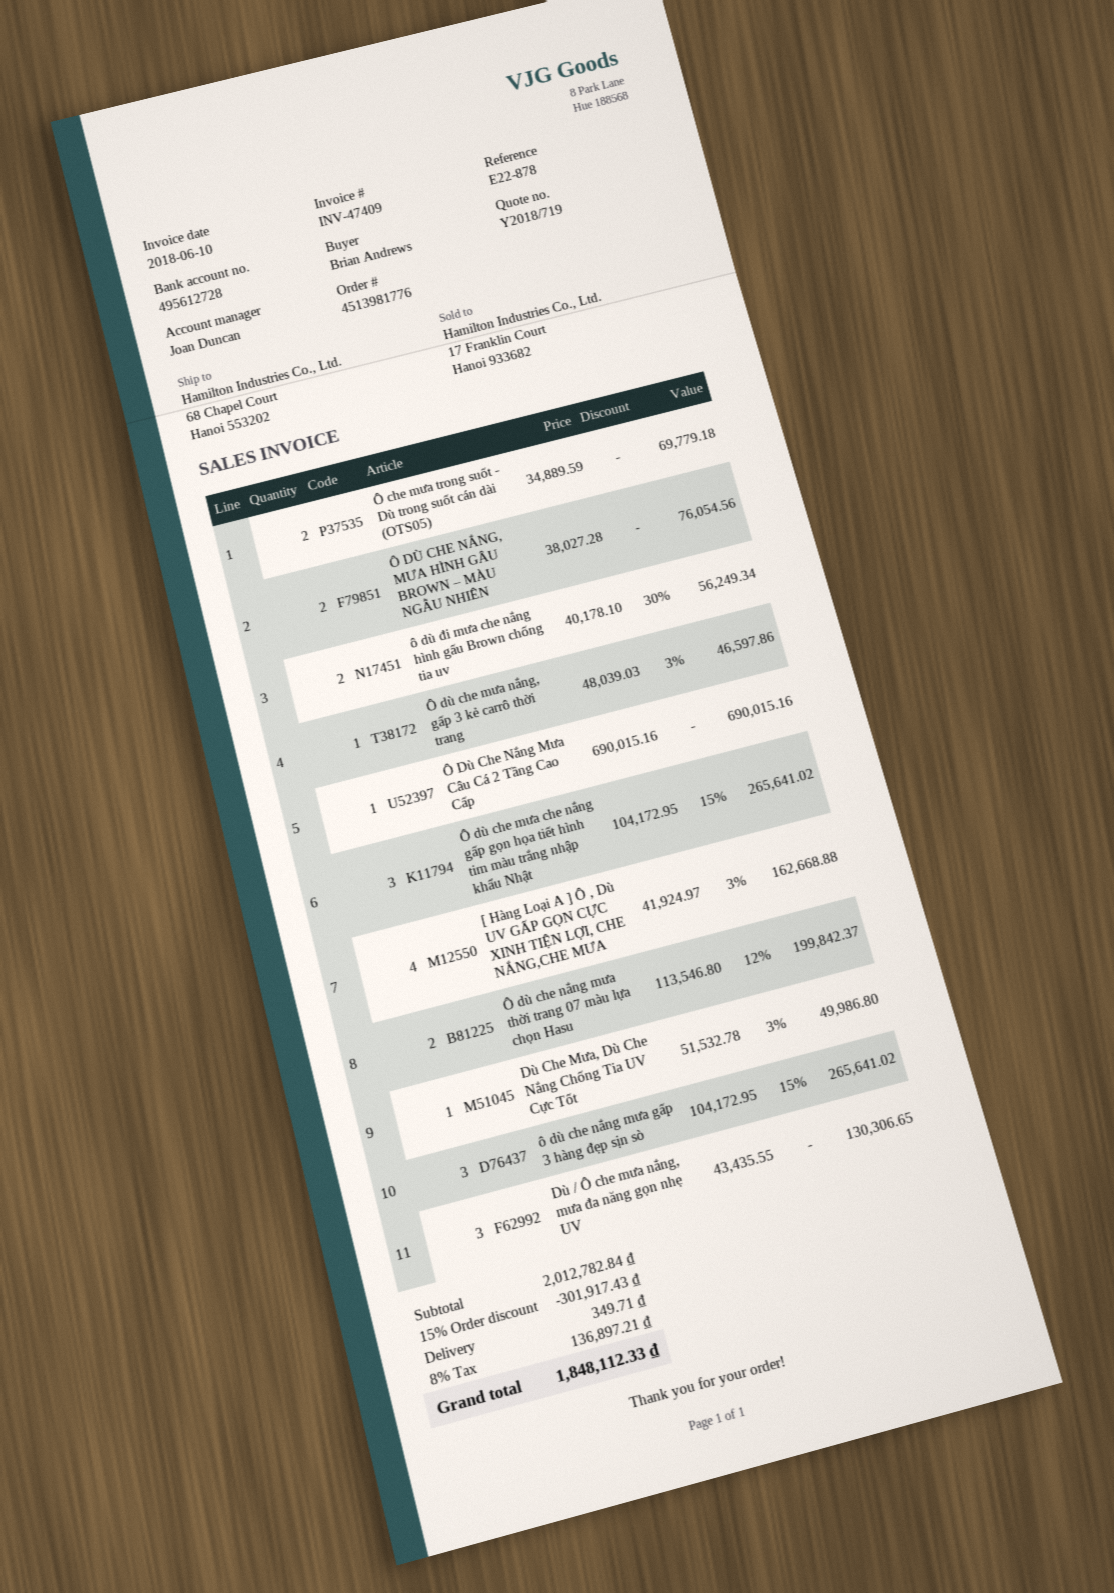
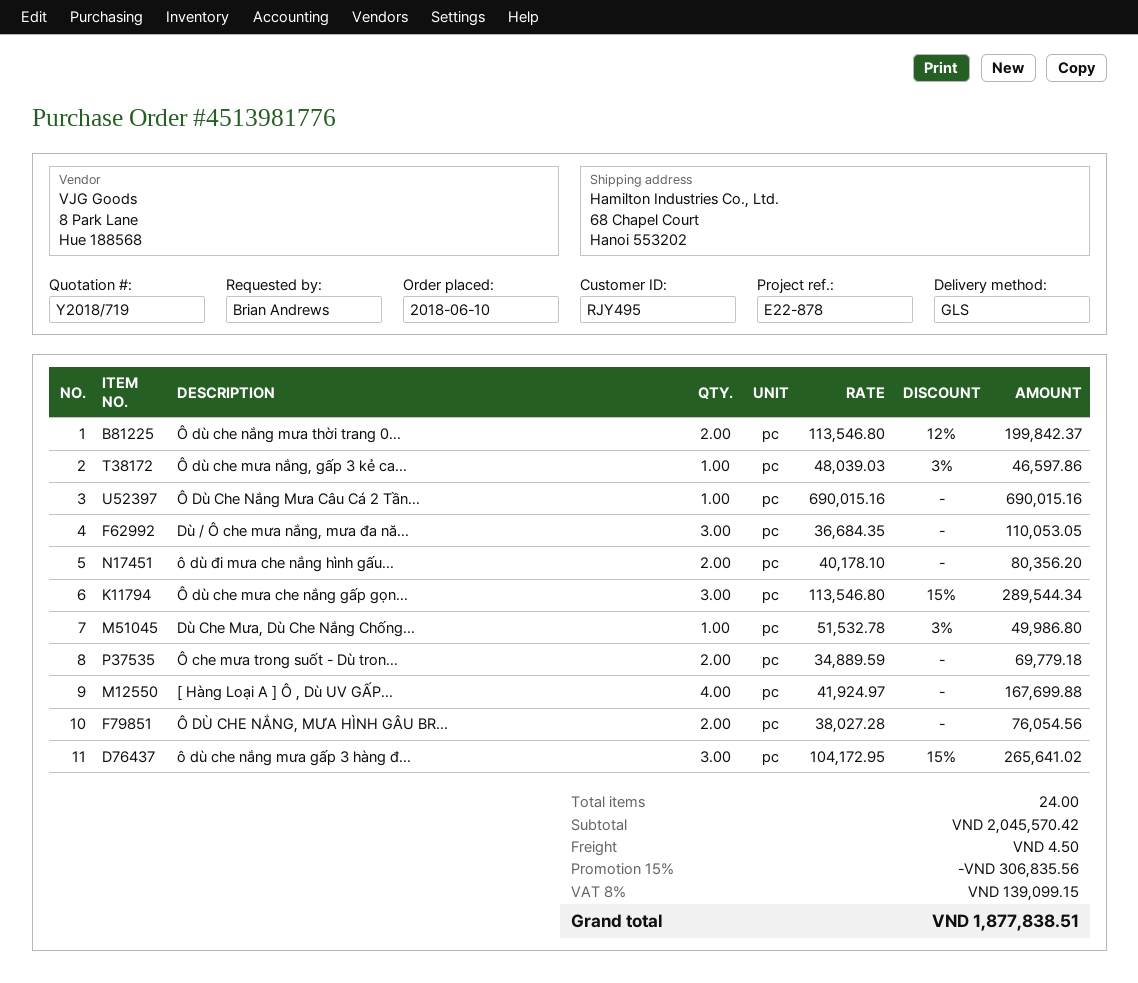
ô dù đi mưa che nắng hình gấu Brown chống tia uv: 2 x 40178.10 - 30% = 56249.34 -> 2 x 40178.10 = 80356.20
Ô dù che mưa che nắng gấp gọn họa tiết hình tim màu trắng nhập khẩu Nhật: 3 x 104172.95 - 15% = 265641.02 -> 3 x 113546.80 - 15% = 289544.34
[ Hàng Loại A ] Ô , Dù UV GẤP GỌN CỰC XINH TIỆN LỢI, CHE NẮNG,CHE MƯA: 4 x 41924.97 - 3% = 162668.88 -> 4 x 41924.97 = 167699.88
Dù / Ô che mưa nắng, mưa đa năng gọn nhẹ UV: 3 x 43435.55 = 130306.65 -> 3 x 36684.35 = 110053.05
subtotal: 2012782.84 -> 2045570.42
discount: 15% = 301917.43 -> 15% = 306835.56
shipping: 349.71 -> 4.50
tax: 8% = 136897.21 -> 8% = 139099.15
total: 1848112.33 -> 1877838.51

